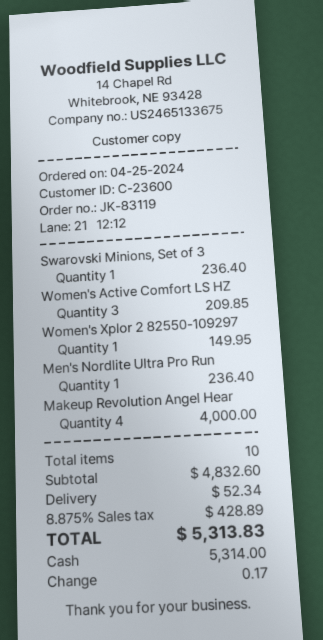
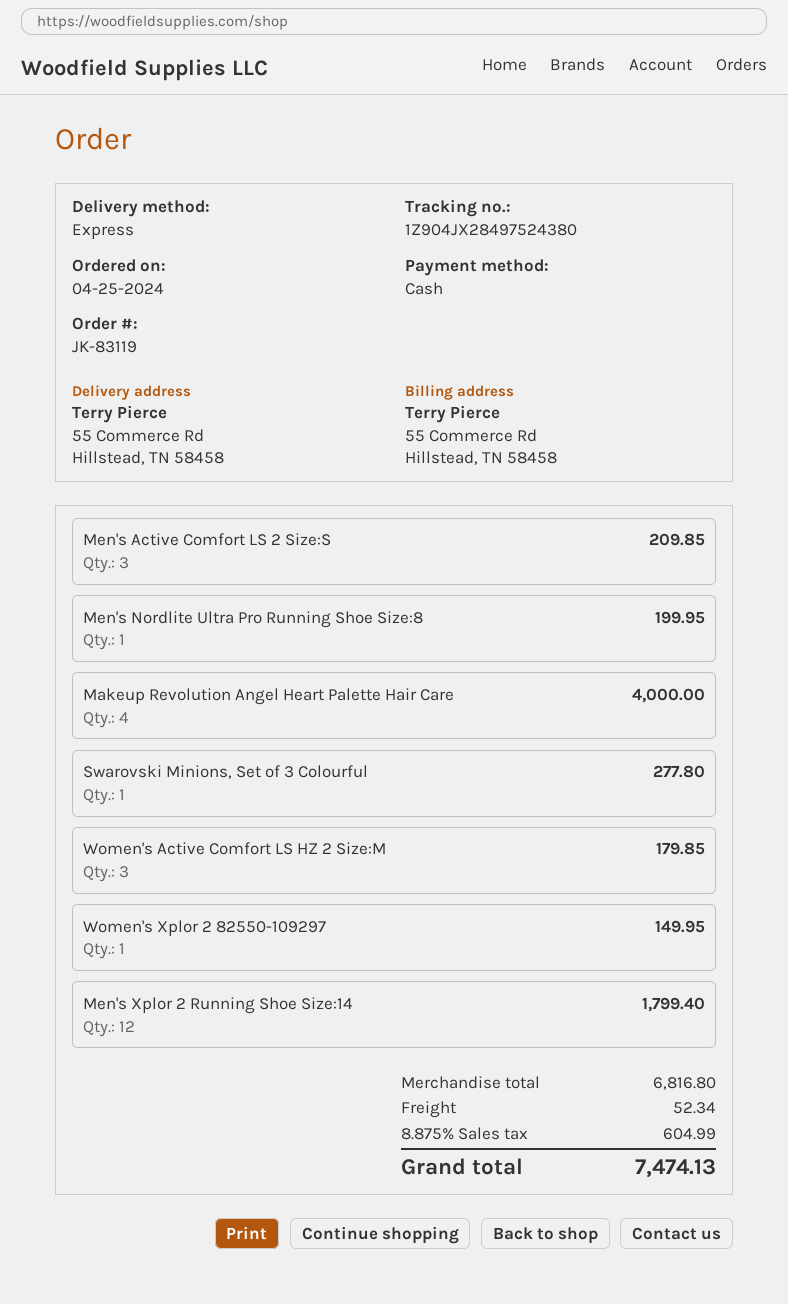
Swarovski Minions, Set of 3: 1 for 236.40 -> 1 for 277.80
Women's Active Comfort LS HZ: 3 for 209.85 -> 3 for 179.85
Men's Nordlite Ultra Pro Run: 1 for 236.40 -> 1 for 199.95
Men's Active Comfort LS 2 Size:S: none -> 3 for 209.85
Men's Xplor 2 Running Shoe Size:14: none -> 12 for 1799.40
subtotal: 4832.60 -> 6816.80
tax: 8.875% = 428.89 -> 8.875% = 604.99
total: 5313.83 -> 7474.13

